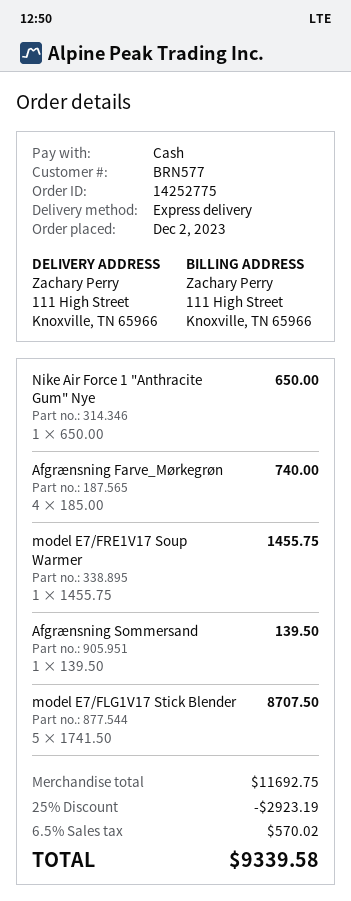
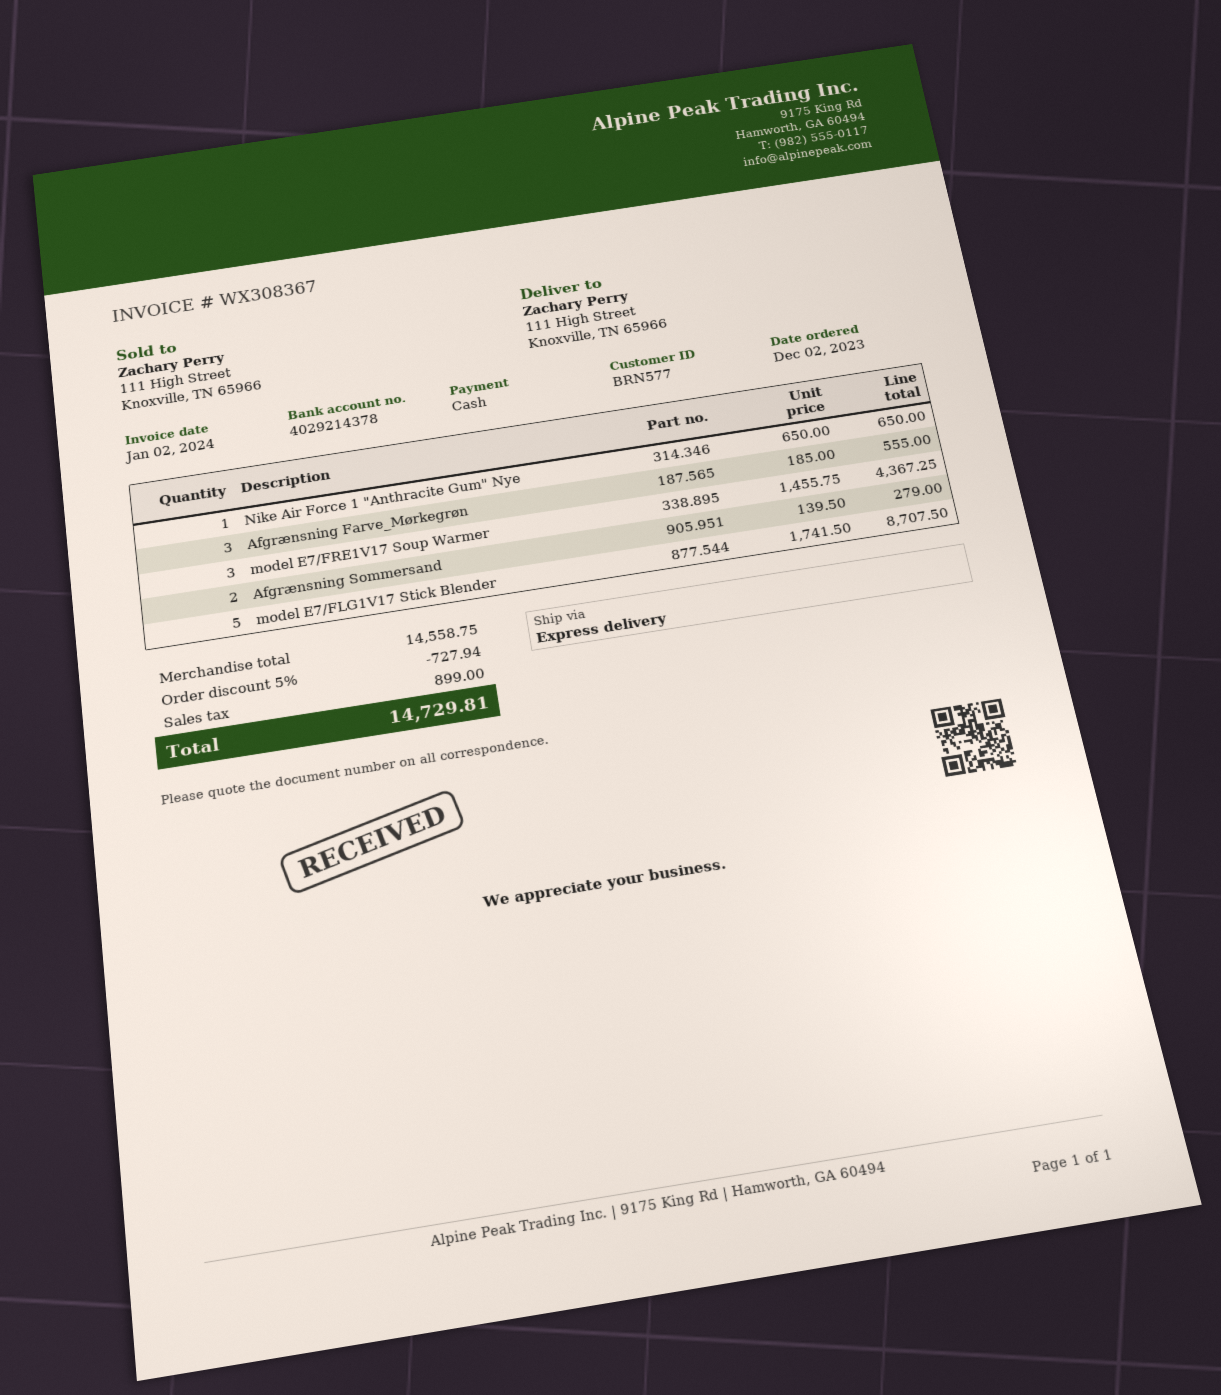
Afgrænsning Farve_Mørkegrøn: 4 x 185.00 = 740.00 -> 3 x 185.00 = 555.00
model E7/FRE1V17 Soup Warmer: 1 x 1455.75 = 1455.75 -> 3 x 1455.75 = 4367.25
Afgrænsning Sommersand: 1 x 139.50 = 139.50 -> 2 x 139.50 = 279.00
subtotal: 11692.75 -> 14558.75
discount: 25% = 2923.19 -> 5% = 727.94
tax: 570.02 -> 899.00
total: 9339.58 -> 14729.81

